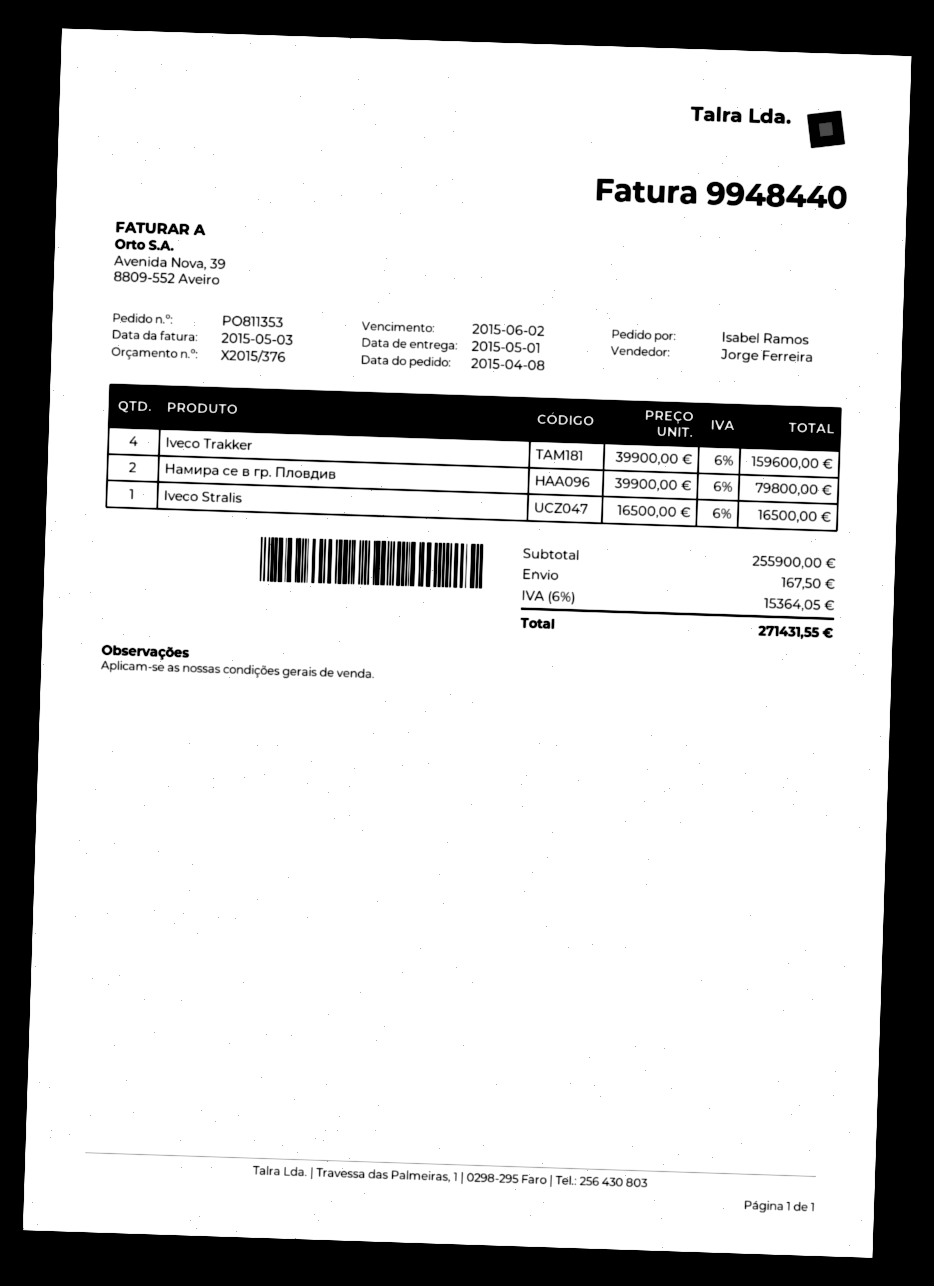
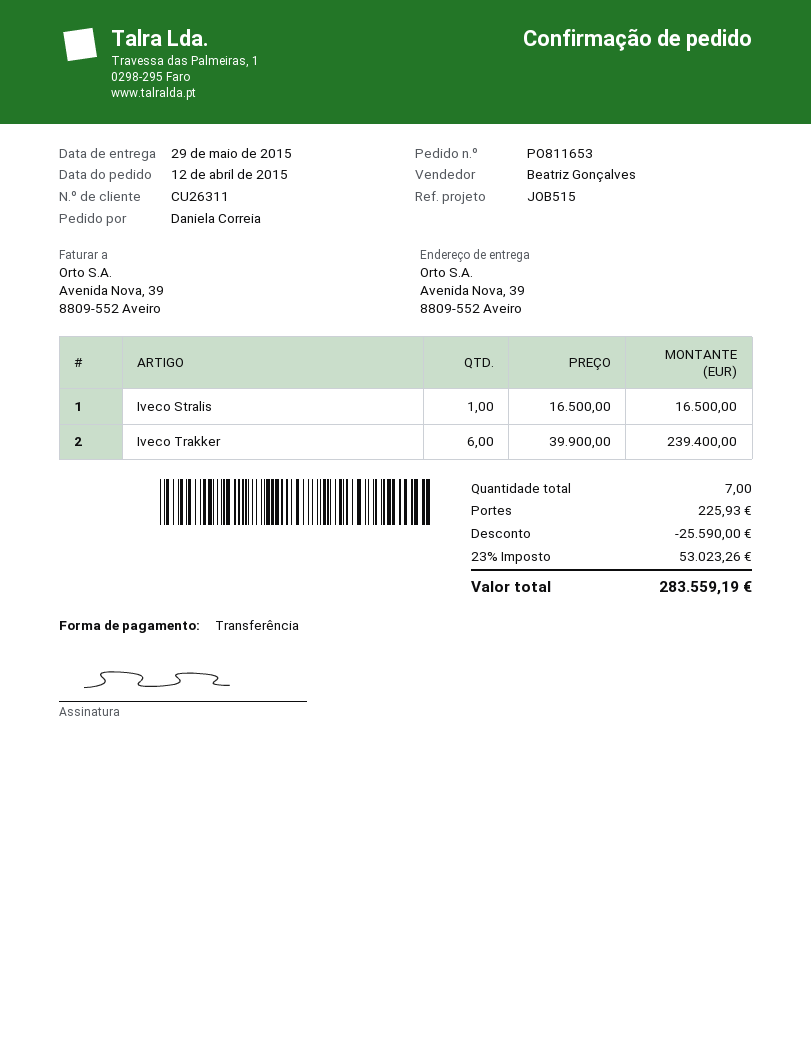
order number: PO811353 -> PO811653
order date: 2015-04-08 -> 2015-04-12
delivery date: 2015-05-01 -> 2015-05-29
ordered by: Isabel Ramos -> Daniela Correia
sales rep: Jorge Ferreira -> Beatriz Gonçalves
Iveco Trakker: 4 x 39900.00 = 159600.00 -> 6 x 39900.00 = 239400.00
Намира се в гр. Пловдив: 2 x 39900.00 = 79800.00 -> none
discount: none -> 25590.00
shipping: 167.50 -> 225.93
tax: 6% = 15364.05 -> 23% = 53023.26
total: 271431.55 -> 283559.19

